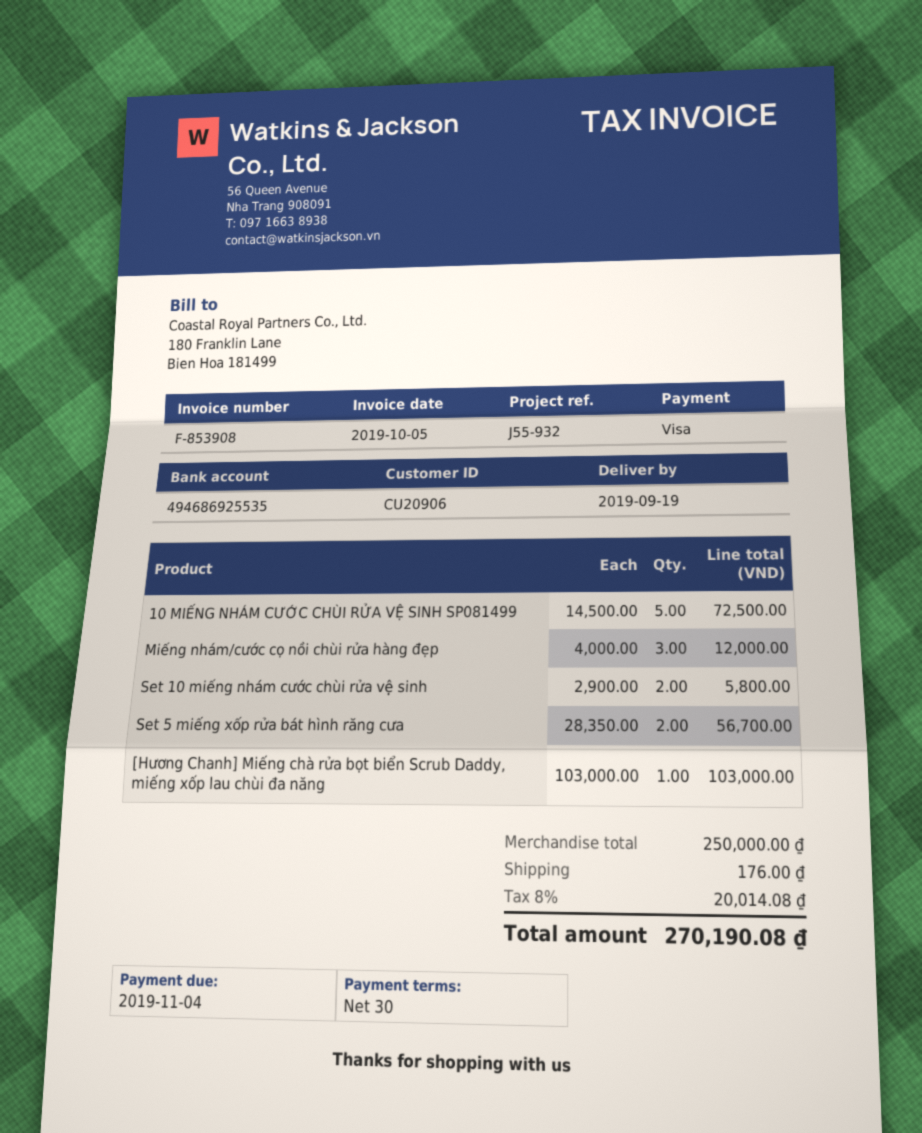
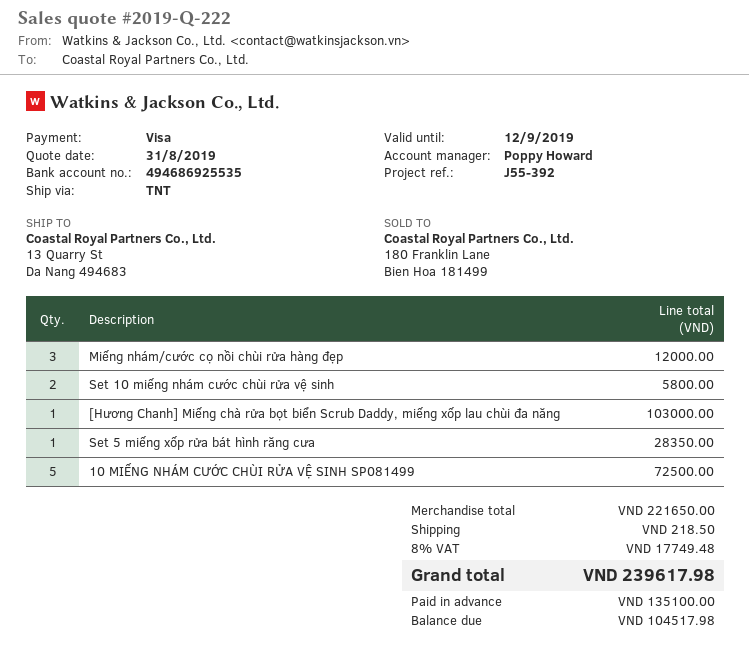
reference: J55-932 -> J55-392
Set 5 miếng xốp rửa bát hình răng cưa: 2 for 56700.00 -> 1 for 28350.00
subtotal: 250000.00 -> 221650.00
shipping: 176.00 -> 218.50
tax: 8% = 20014.08 -> 8% = 17749.48
total: 270190.08 -> 239617.98

